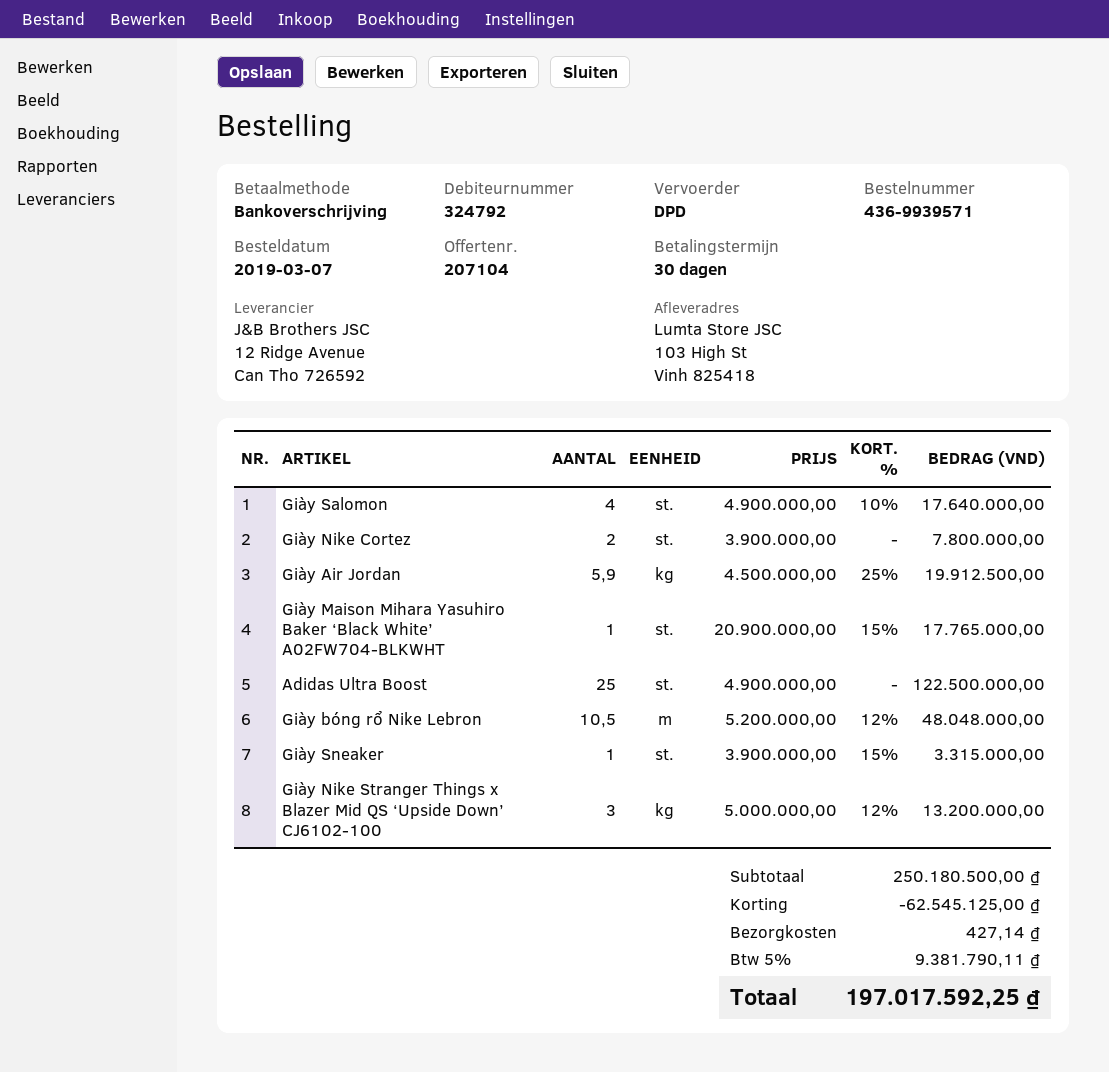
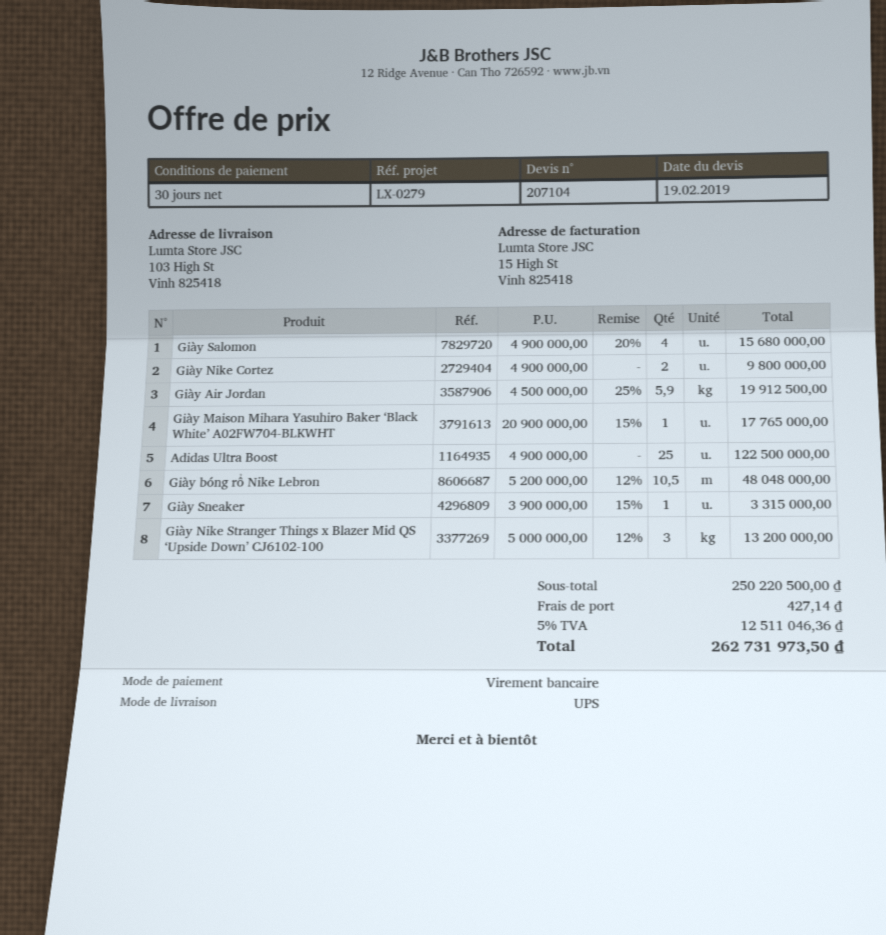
shipping method: DPD -> UPS
Giày Salomon: 4 x 4900000.00 - 10% = 17640000.00 -> 4 x 4900000.00 - 20% = 15680000.00
Giày Nike Cortez: 2 x 3900000.00 = 7800000.00 -> 2 x 4900000.00 = 9800000.00
subtotal: 250180500.00 -> 250220500.00
discount: 62545125.00 -> none
tax: 5% = 9381790.11 -> 5% = 12511046.36
total: 197017592.25 -> 262731973.50

